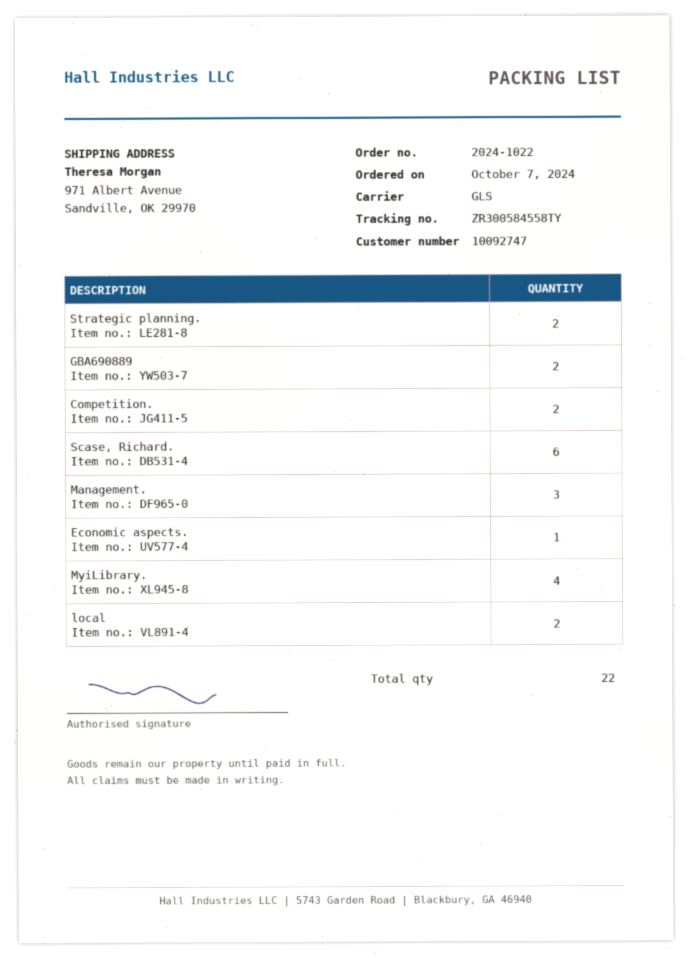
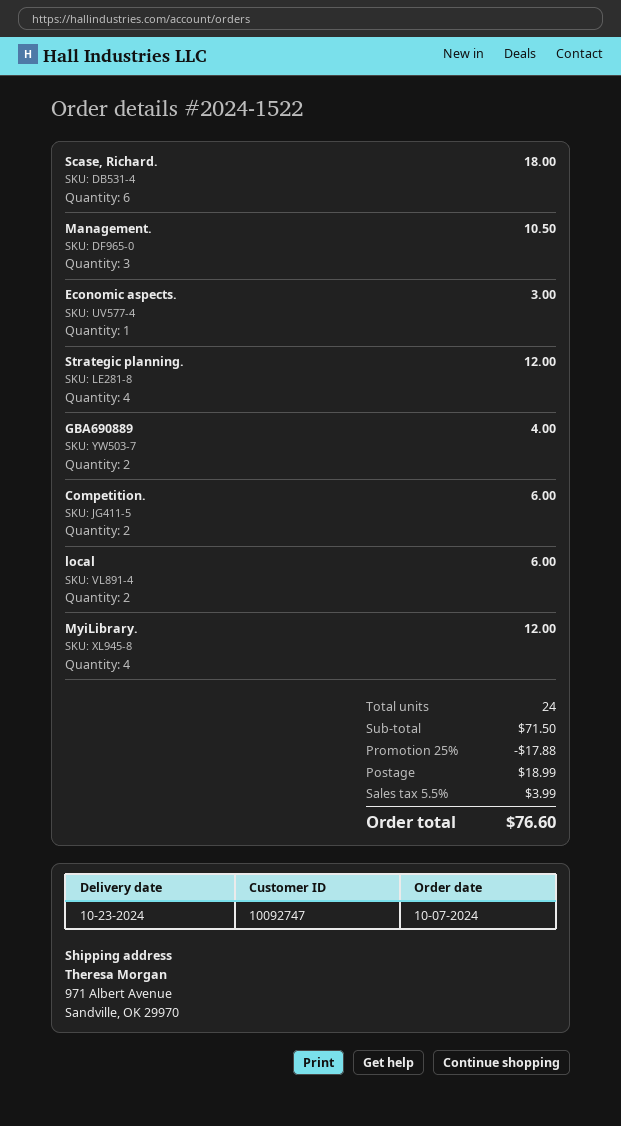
order number: 2024-1022 -> 2024-1522
Strategic planning.: 2 -> 4
total quantity: 22 -> 24

